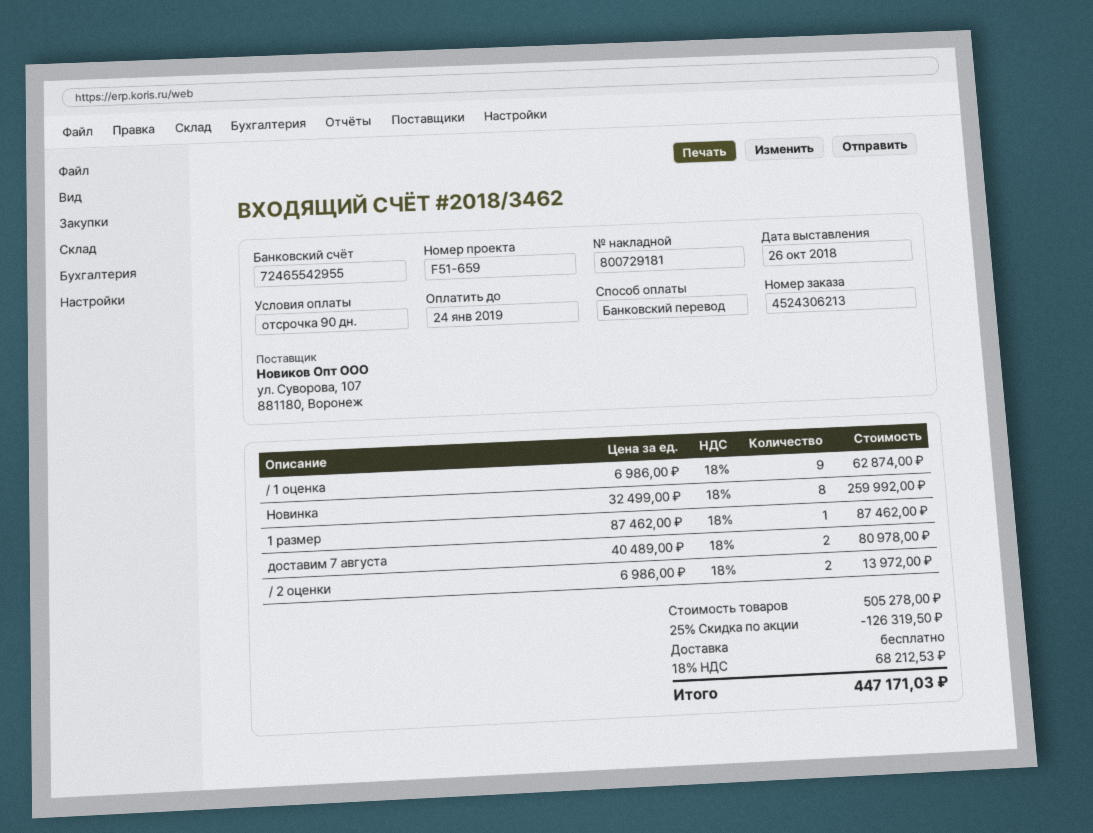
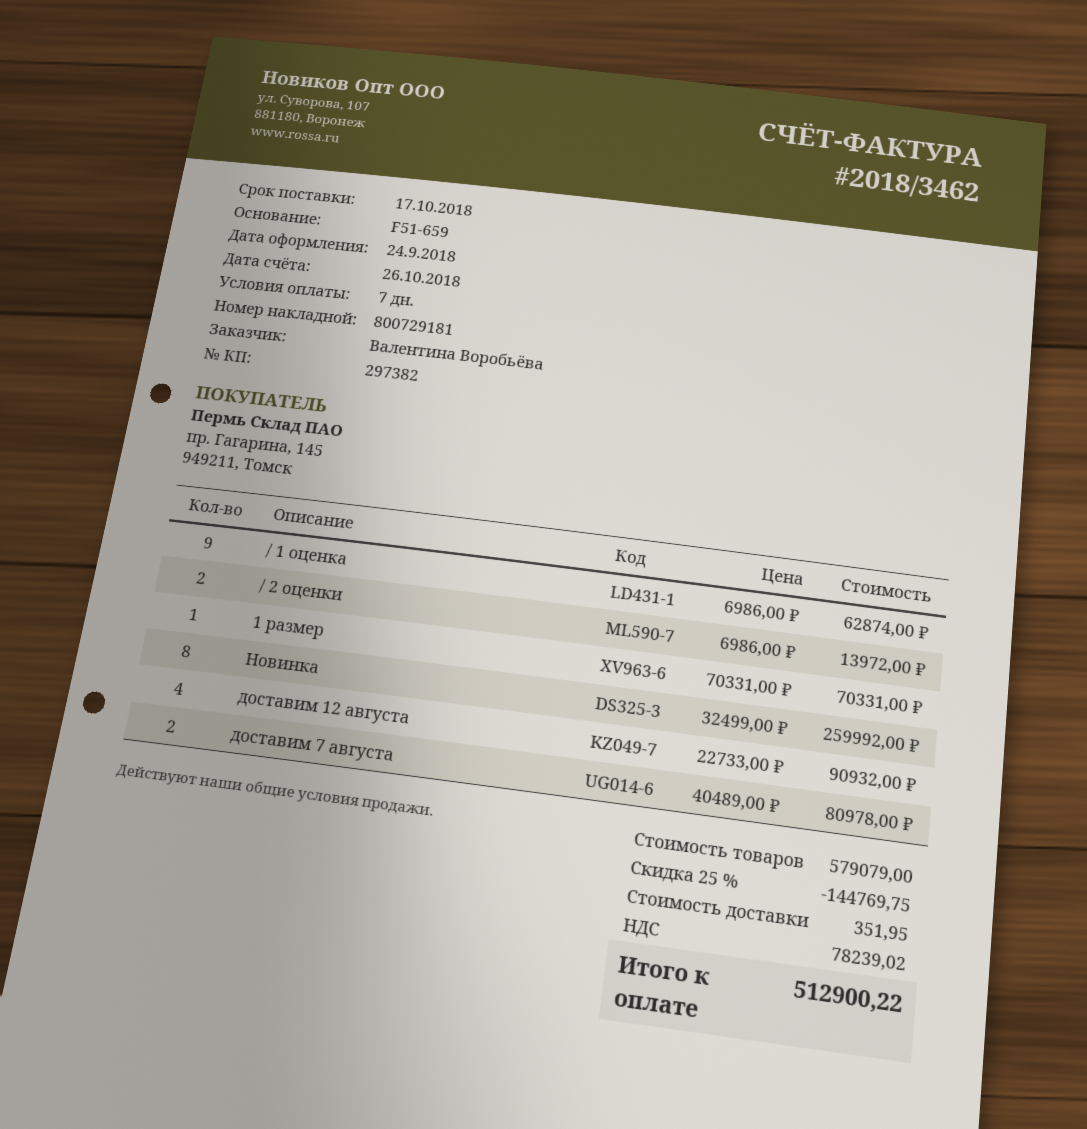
payment terms: 90 days -> 7 days
1 размер: 1 x 87462.00 = 87462.00 -> 1 x 70331.00 = 70331.00
доставим 12 августа: none -> 4 x 22733.00 = 90932.00
subtotal: 505278.00 -> 579079.00
discount: 25% = 126319.50 -> 25% = 144769.75
shipping: 0.00 -> 351.95
tax: 68212.53 -> 78239.02
total: 447171.03 -> 512900.22

